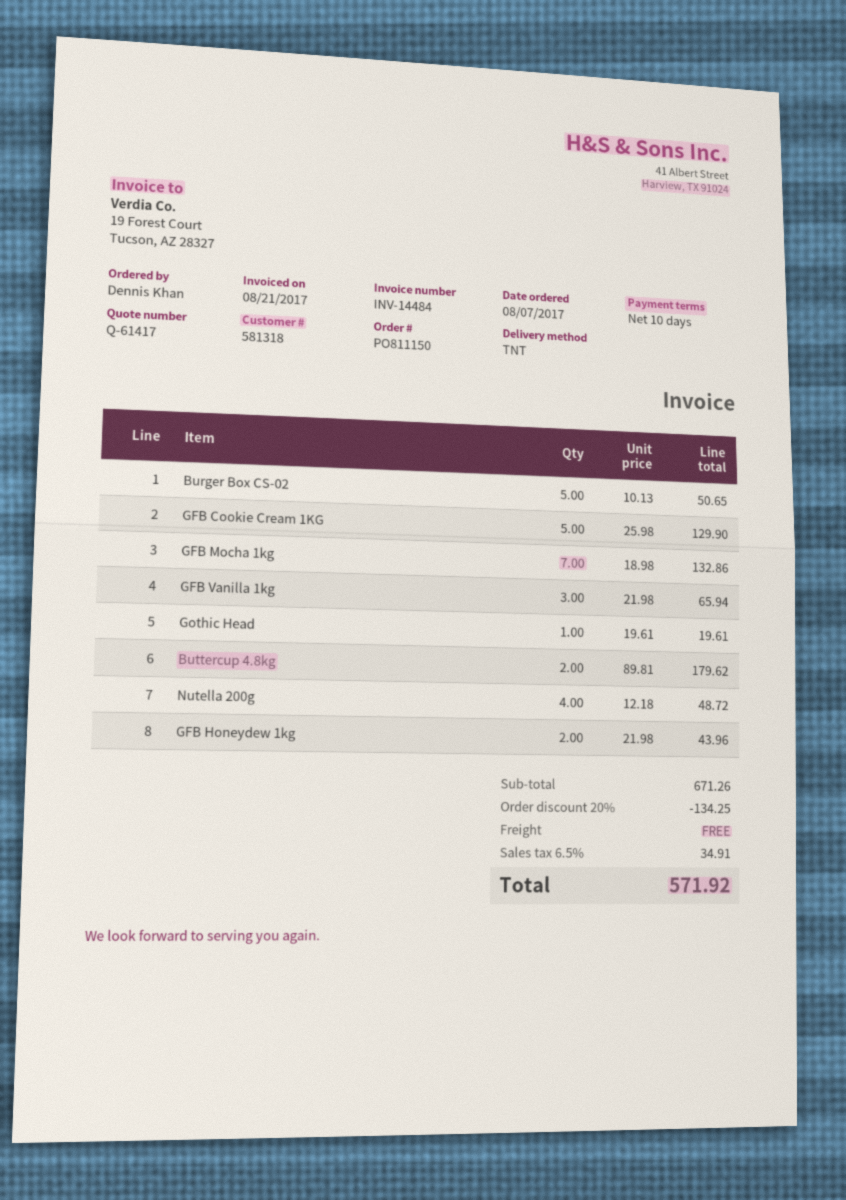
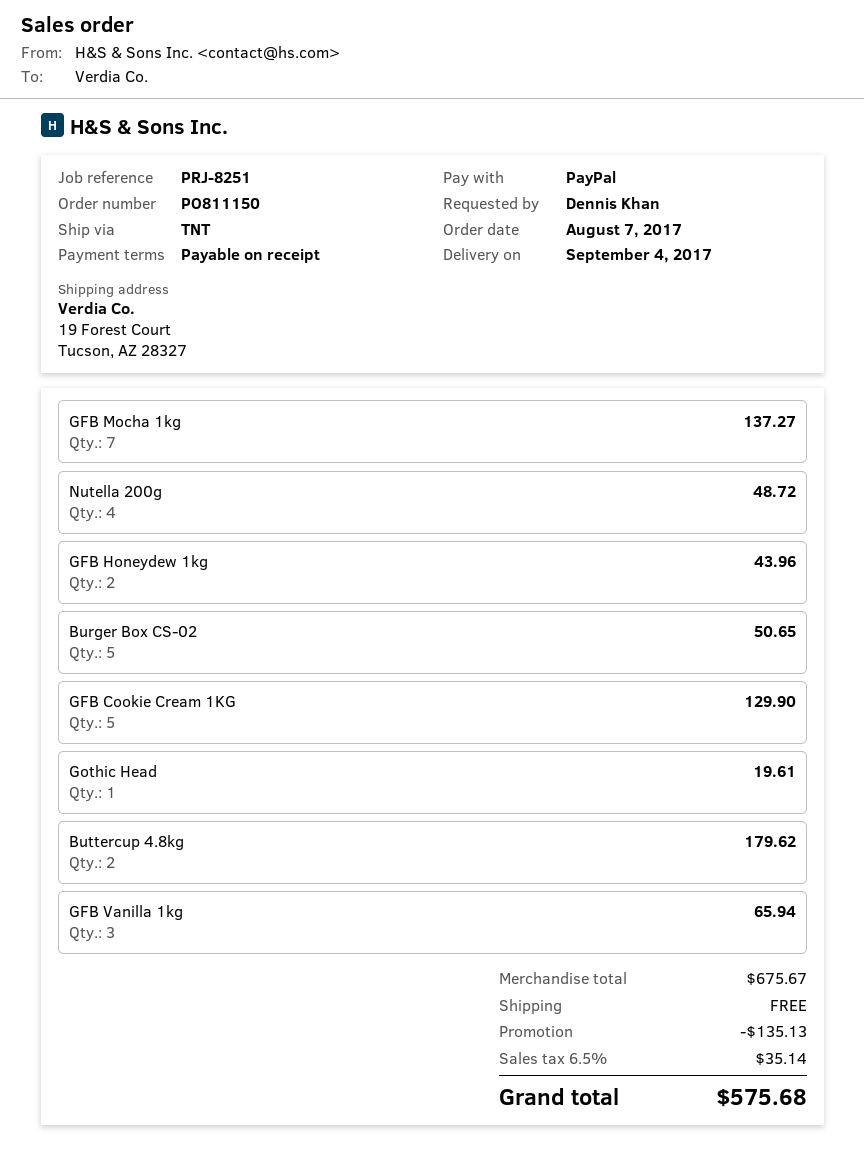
payment terms: 10 days -> on receipt
GFB Mocha 1kg: 7 for 132.86 -> 7 for 137.27
subtotal: 671.26 -> 675.67
discount: 134.25 -> 135.13
tax: 6.5% = 34.91 -> 6.5% = 35.14
total: 571.92 -> 575.68

